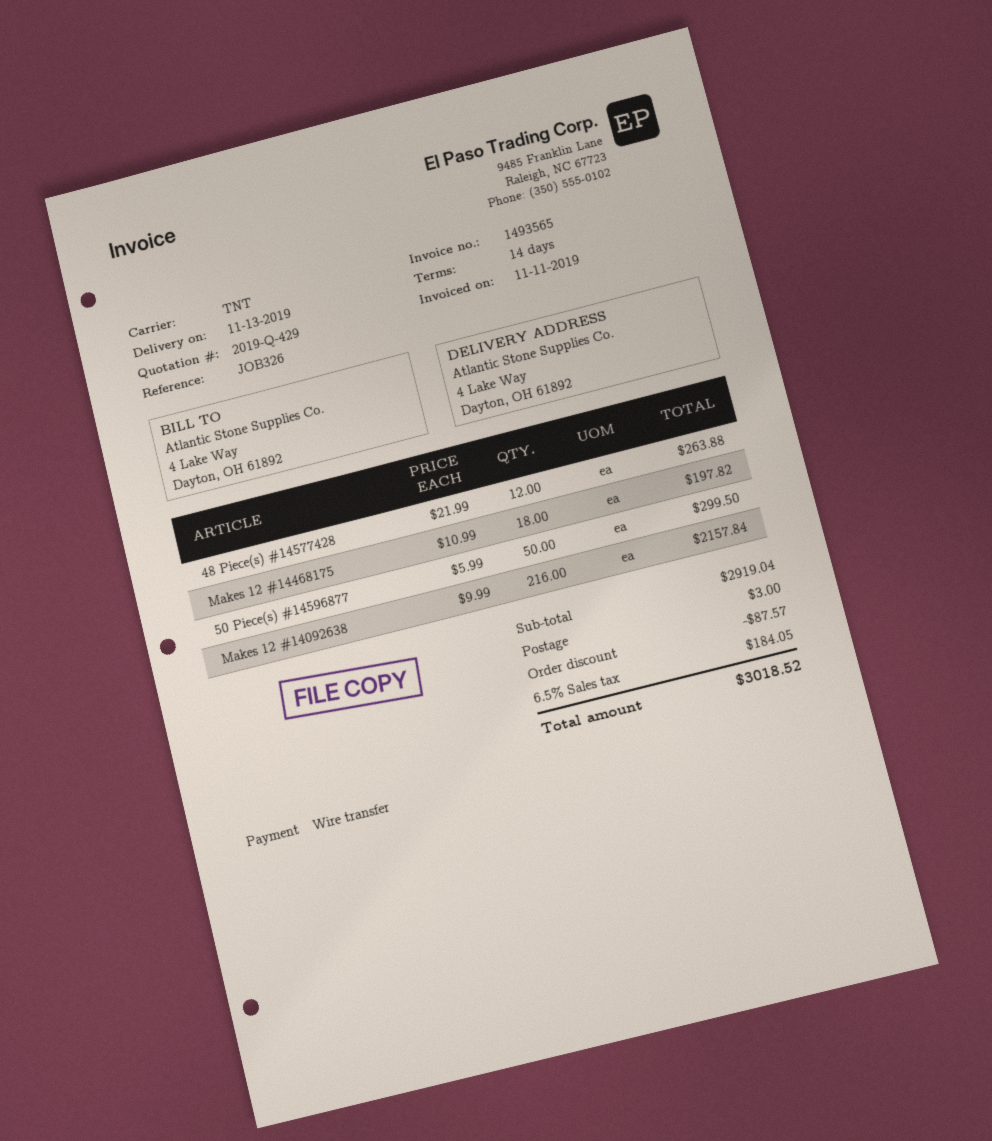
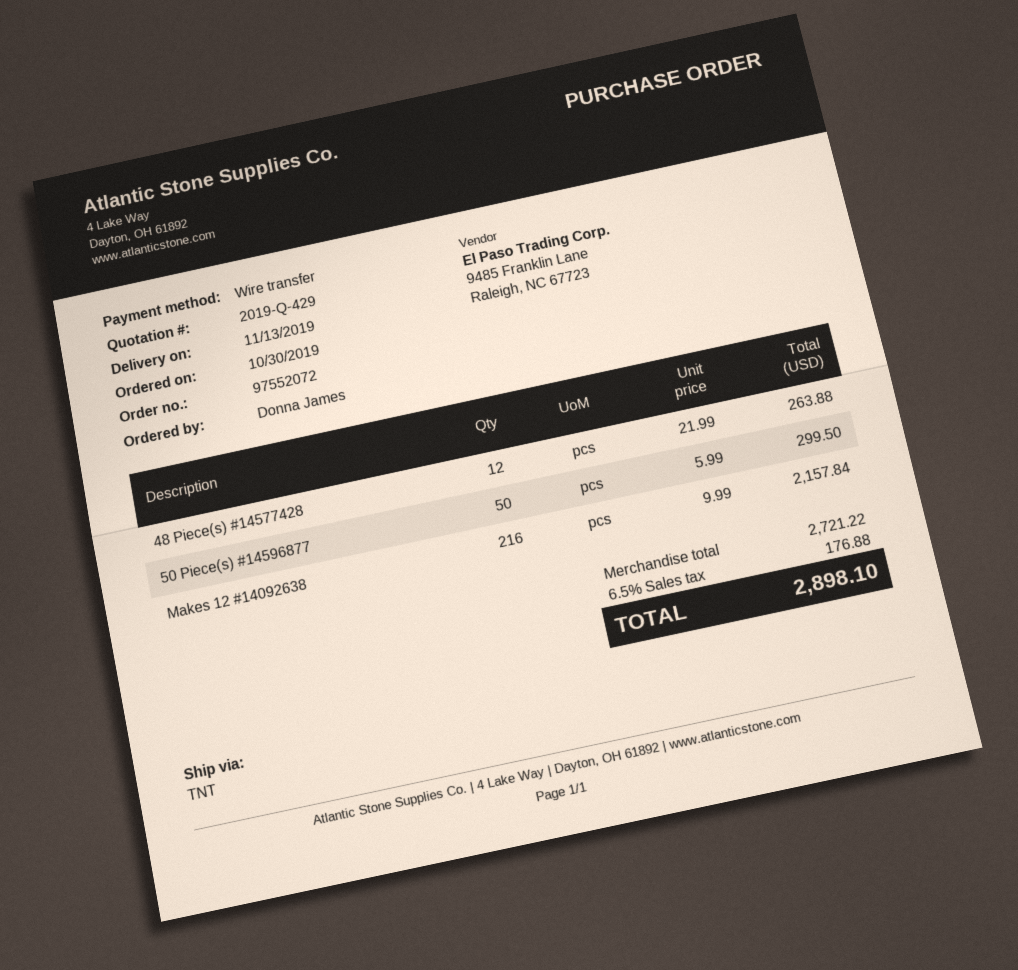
Makes 12 #14468175: 18 x 10.99 = 197.82 -> none
subtotal: 2919.04 -> 2721.22
discount: 87.57 -> none
shipping: 3.00 -> none
tax: 6.5% = 184.05 -> 6.5% = 176.88
total: 3018.52 -> 2898.10

